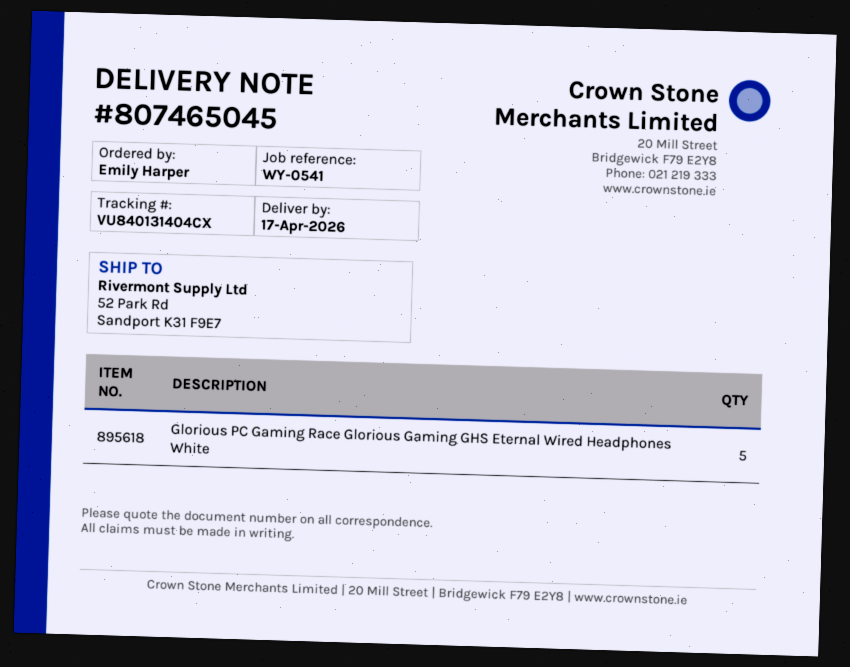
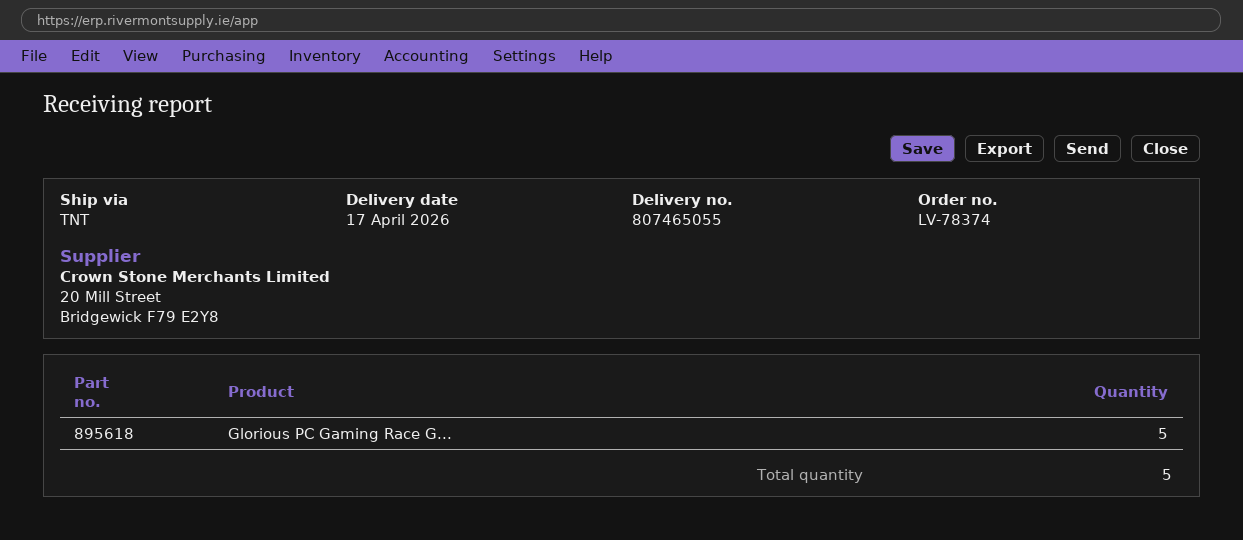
delivery note number: 807465045 -> 807465055

